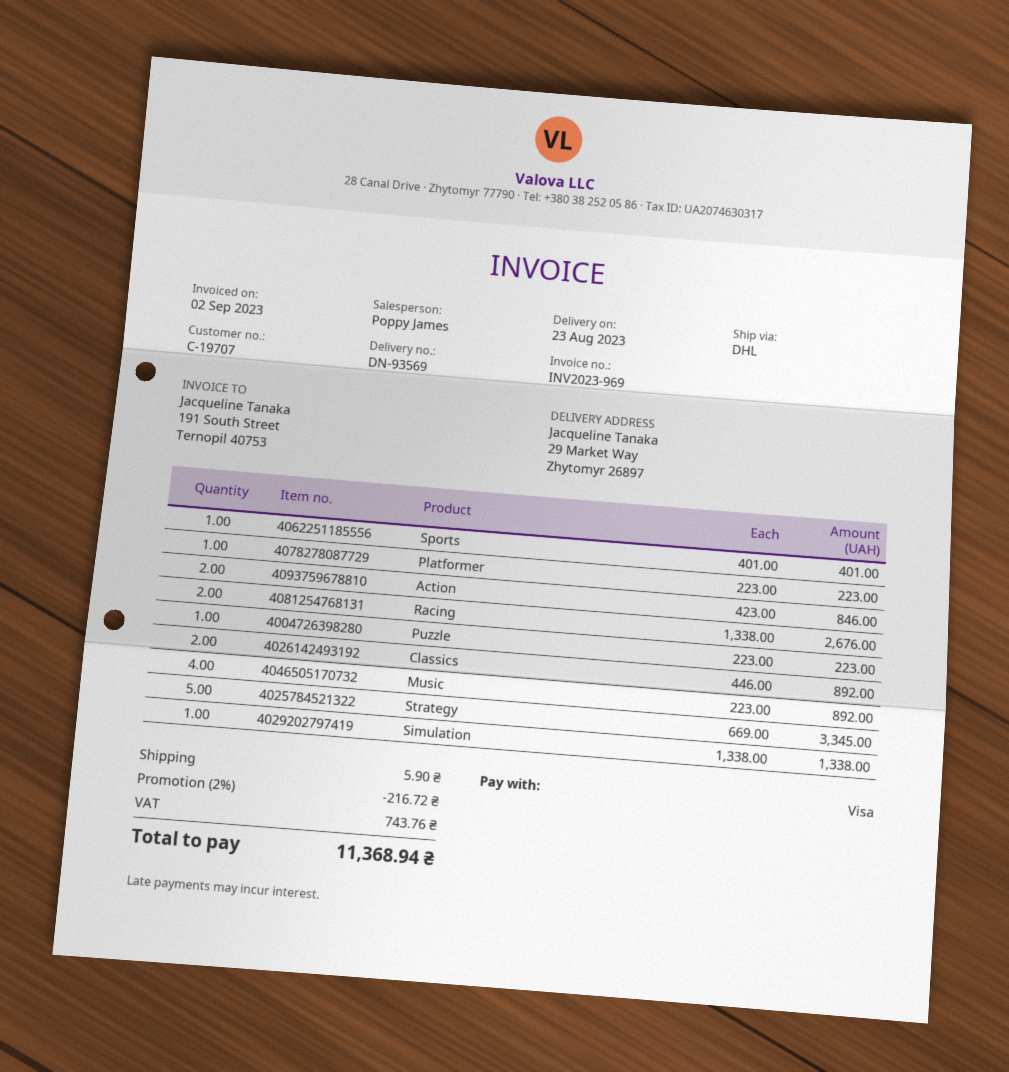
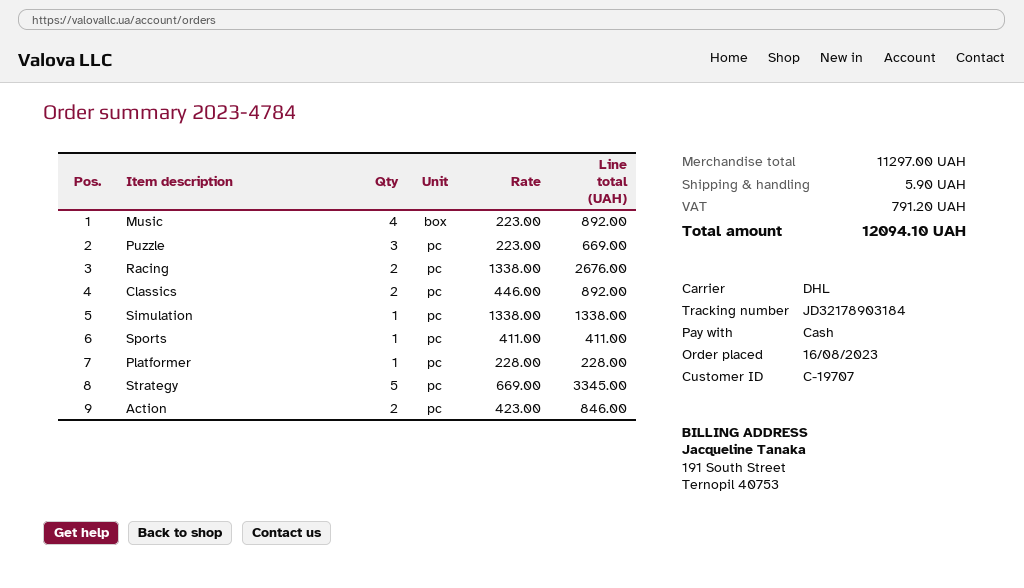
payment method: Visa -> cash
Sports: 1 x 401.00 = 401.00 -> 1 x 411.00 = 411.00
Platformer: 1 x 223.00 = 223.00 -> 1 x 228.00 = 228.00
Puzzle: 1 x 223.00 = 223.00 -> 3 x 223.00 = 669.00
discount: 2% = 216.72 -> none
tax: 743.76 -> 791.20
total: 11368.94 -> 12094.10

